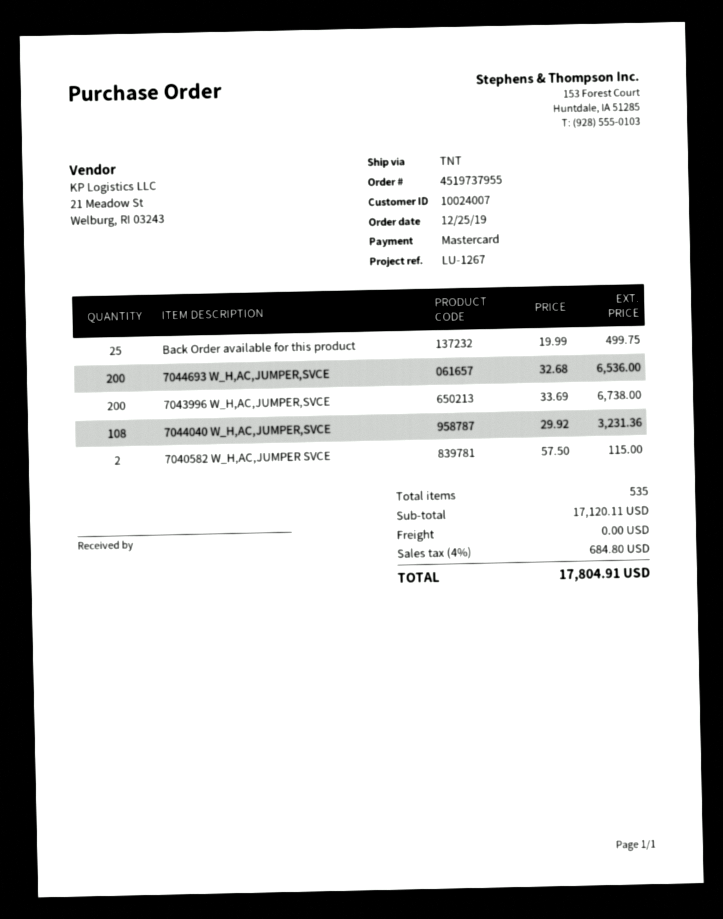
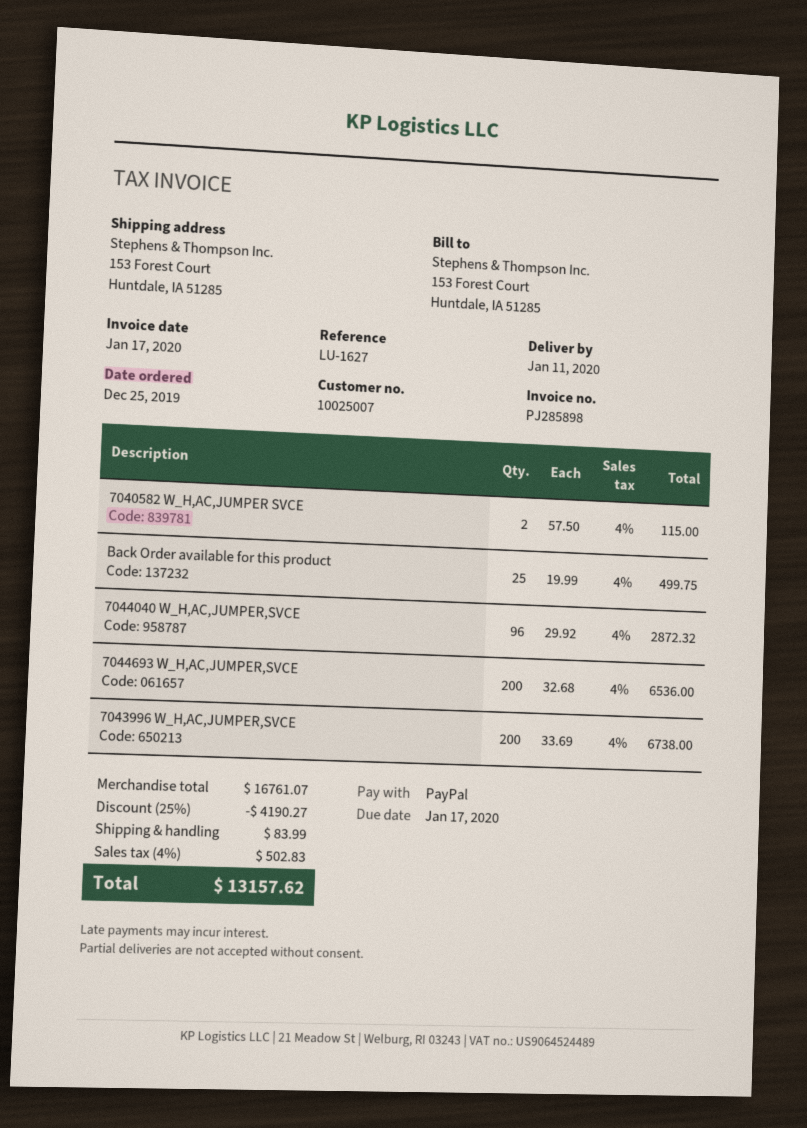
customer number: 10024007 -> 10025007
reference: LU-1267 -> LU-1627
payment method: Mastercard -> PayPal
7044040 W_H,AC,JUMPER,SVCE: 108 x 29.92 = 3231.36 -> 96 x 29.92 = 2872.32
subtotal: 17120.11 -> 16761.07
discount: none -> 25% = 4190.27
shipping: 0.00 -> 83.99
tax: 4% = 684.80 -> 4% = 502.83
total: 17804.91 -> 13157.62

